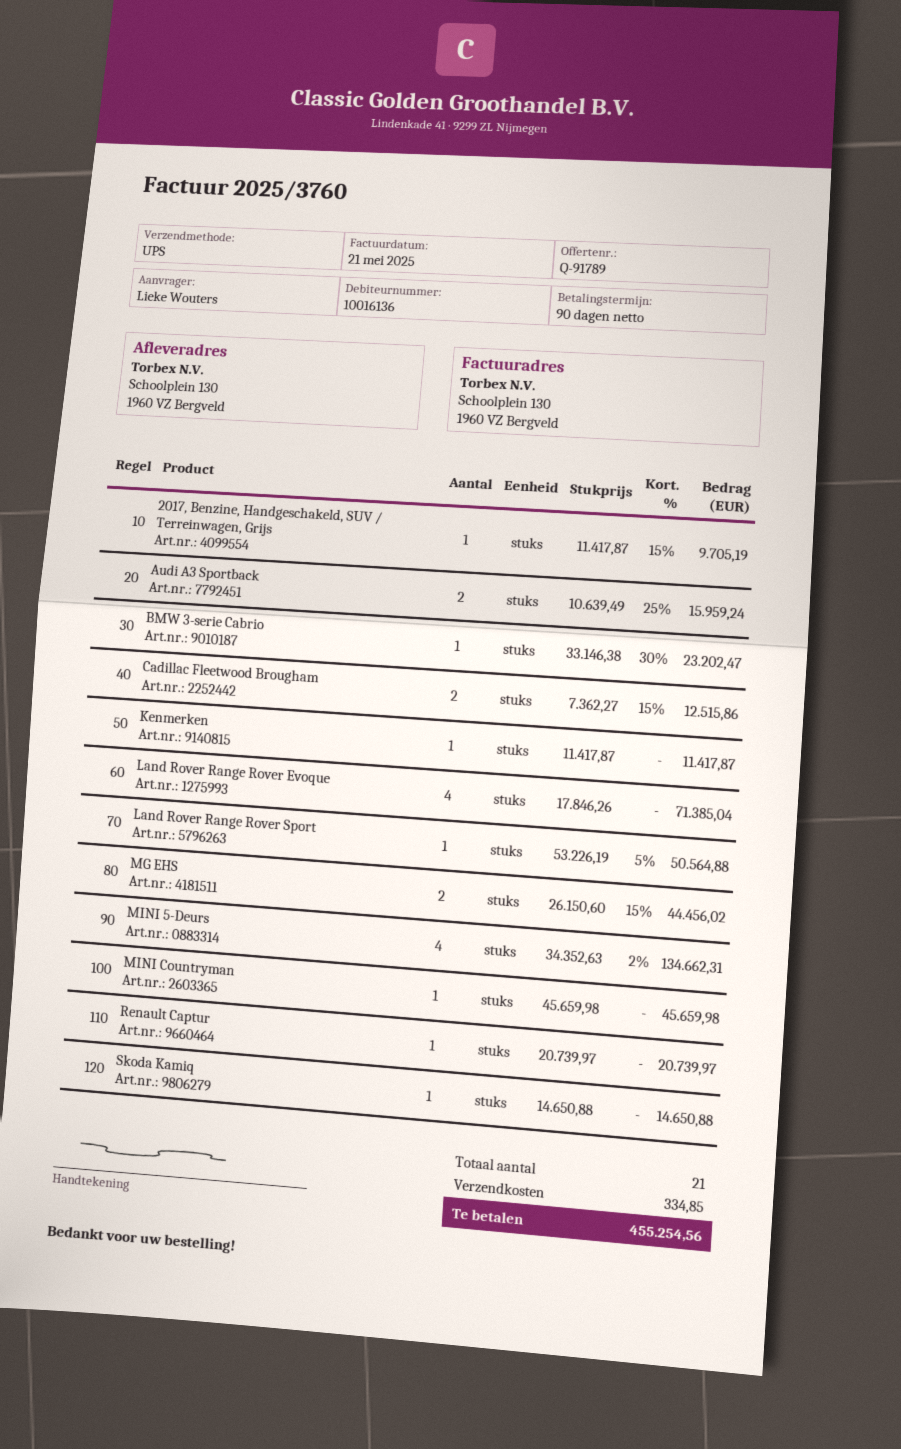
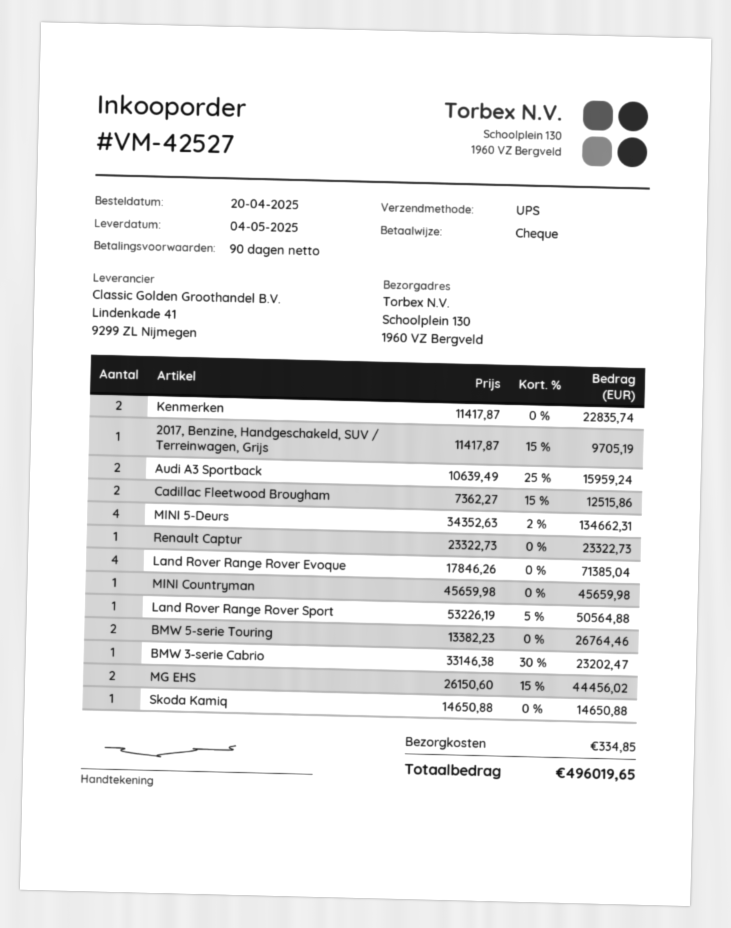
Kenmerken: 1 x 11417.87 = 11417.87 -> 2 x 11417.87 = 22835.74
Renault Captur: 1 x 20739.97 = 20739.97 -> 1 x 23322.73 = 23322.73
BMW 5-serie Touring: none -> 2 x 13382.23 = 26764.46
total: 455254.56 -> 496019.65

